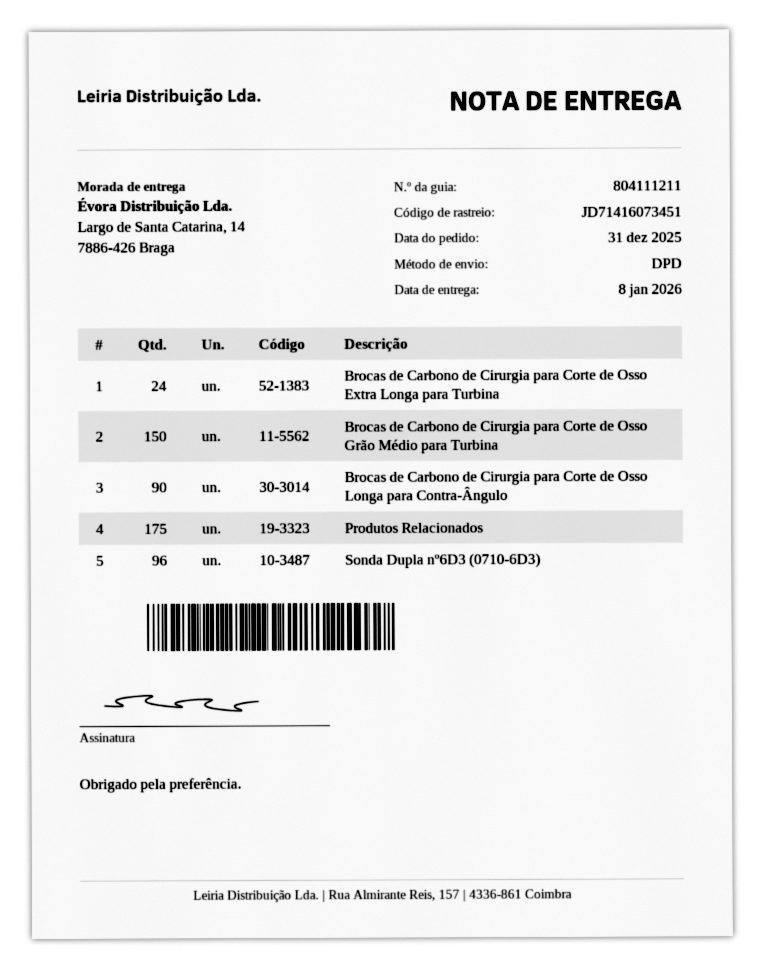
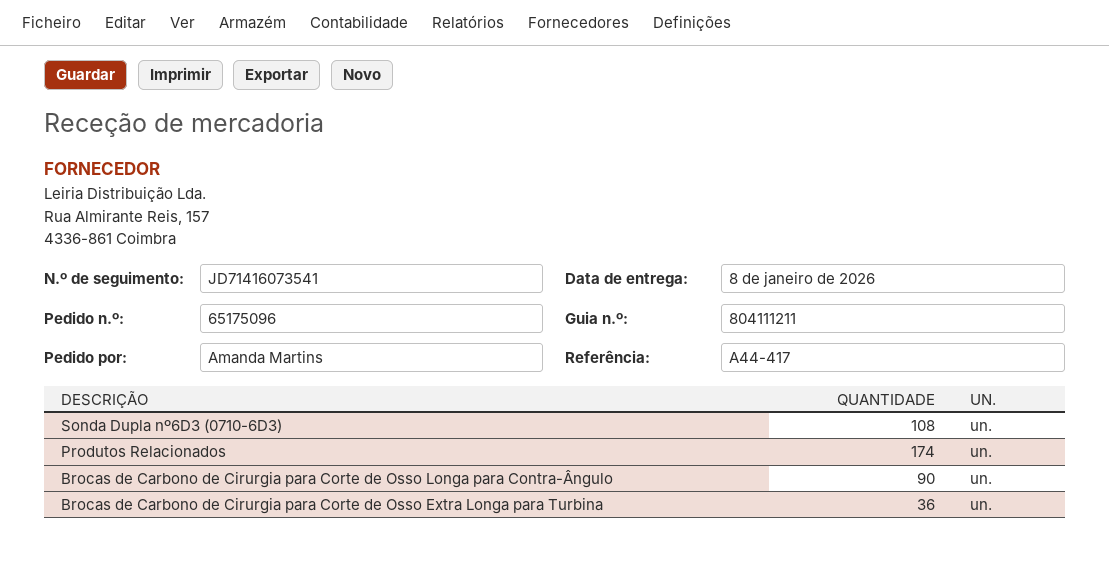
tracking number: JD71416073451 -> JD71416073541
Brocas de Carbono de Cirurgia para Corte de Osso Extra Longa para Turbina: 24 -> 36
Brocas de Carbono de Cirurgia para Corte de Osso Grão Médio para Turbina: 150 -> none
Produtos Relacionados: 175 -> 174
Sonda Dupla nº6D3 (0710-6D3): 96 -> 108

